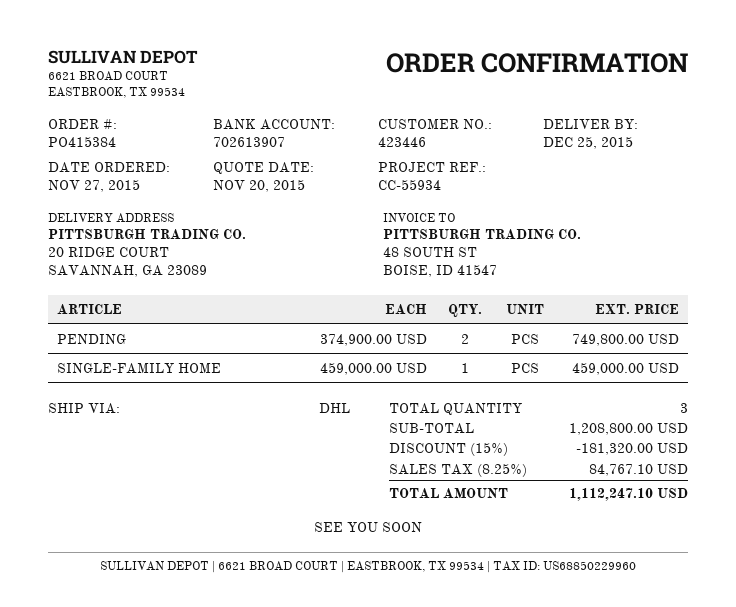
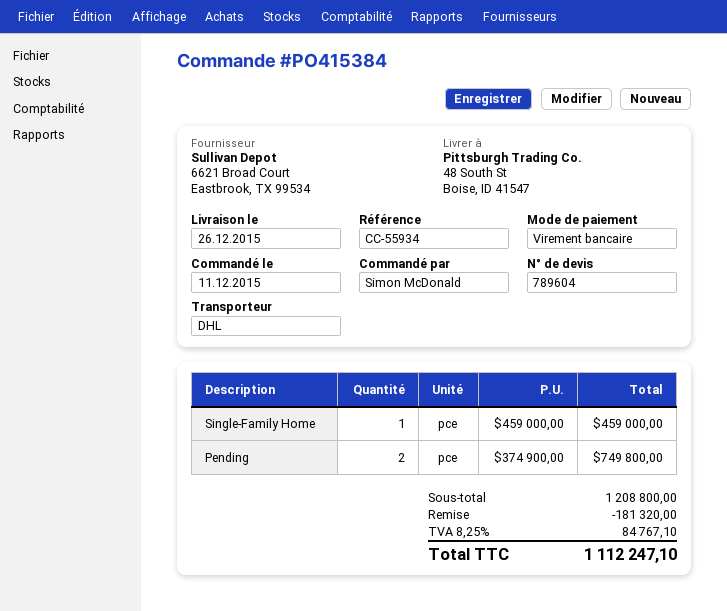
order date: 2015-11-27 -> 2015-12-11
delivery date: 2015-12-25 -> 2015-12-26
ship to: 20 RIDGE COURT, SAVANNAH, GA 23089 -> 48 South St, Boise, ID 41547

